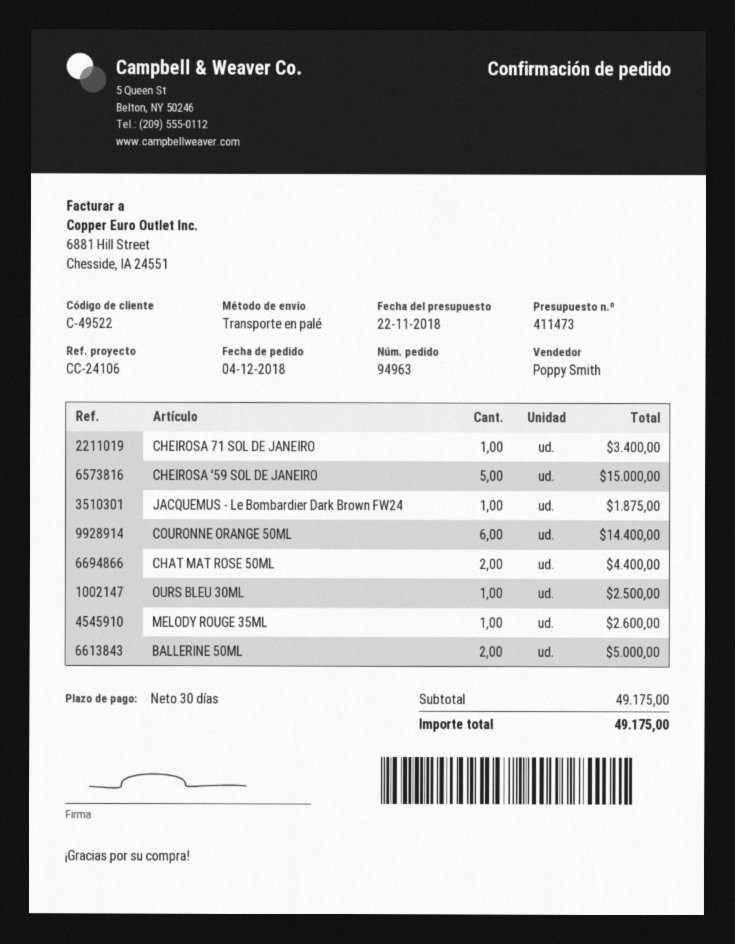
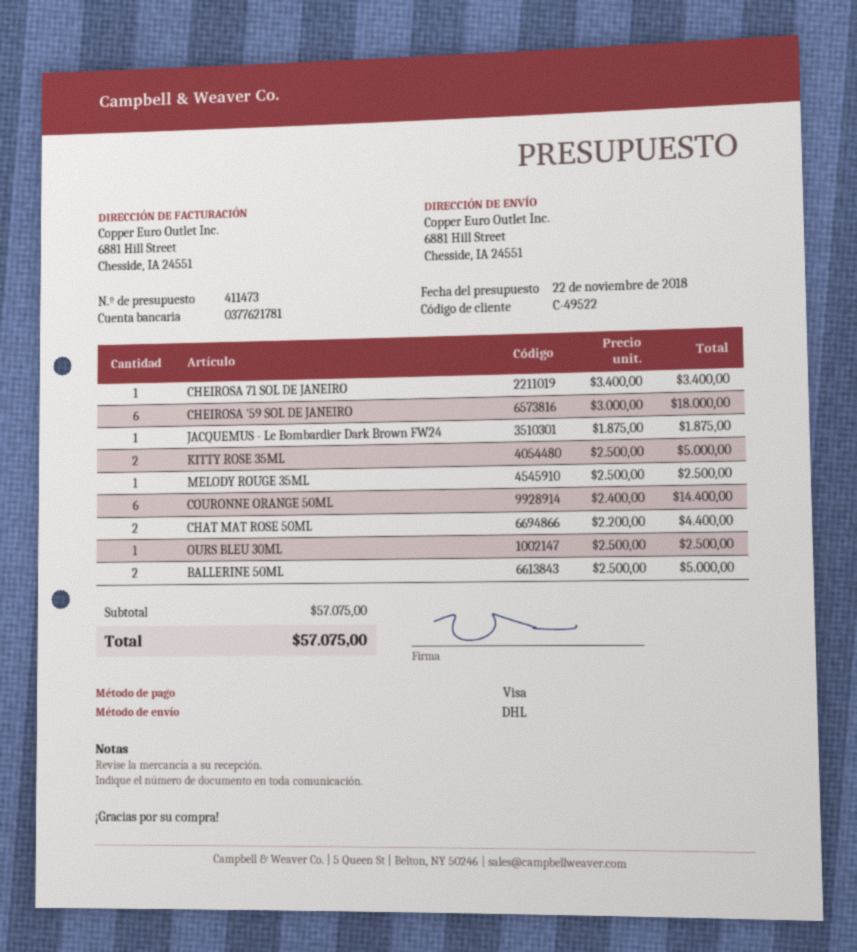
shipping method: pallet freight -> DHL
CHEIROSA '59 SOL DE JANEIRO: 5 for 15000.00 -> 6 for 18000.00
MELODY ROUGE 35ML: 1 for 2600.00 -> 1 for 2500.00
KITTY ROSE 35ML: none -> 2 for 5000.00
subtotal: 49175.00 -> 57075.00
total: 49175.00 -> 57075.00

